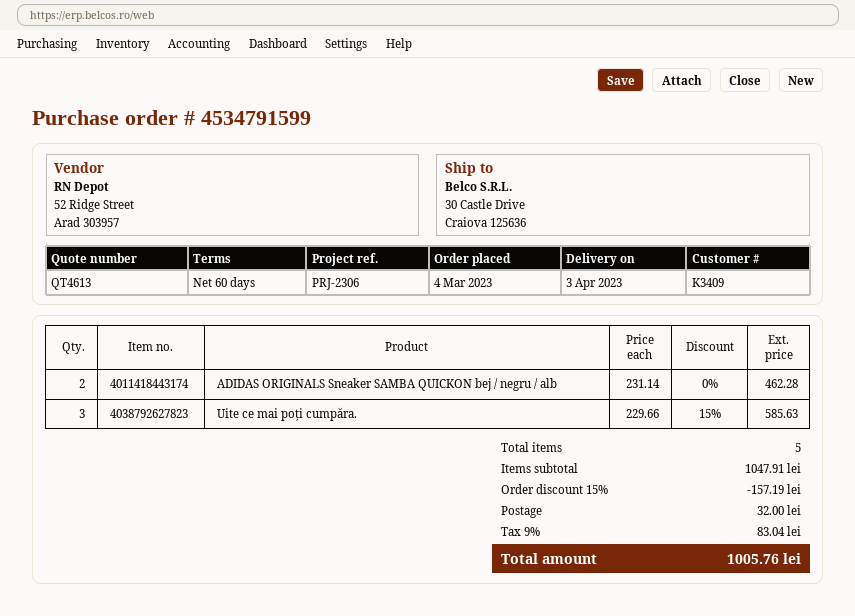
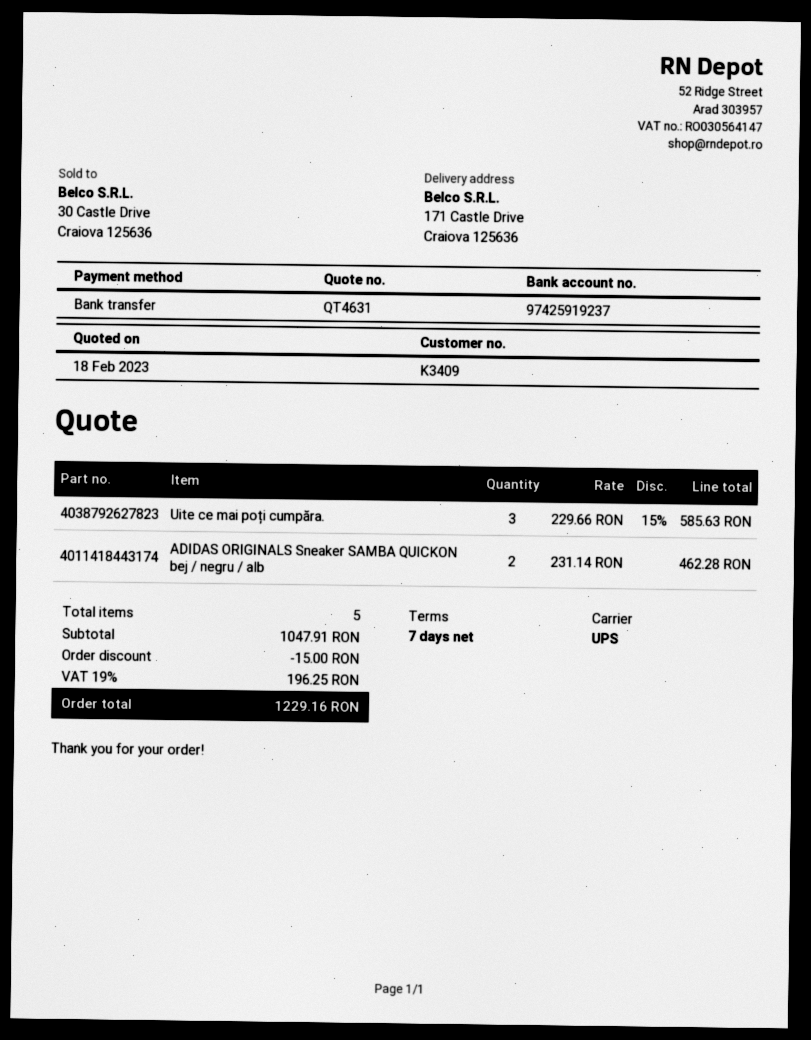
quote number: QT4613 -> QT4631
payment terms: 60 days -> 7 days
ship to: 30 Castle Drive, Craiova 125636 -> 171 Castle Drive, Craiova 125636
discount: 157.19 -> 15.00
shipping: 32.00 -> none
tax: 9% = 83.04 -> 19% = 196.25
total: 1005.76 -> 1229.16

